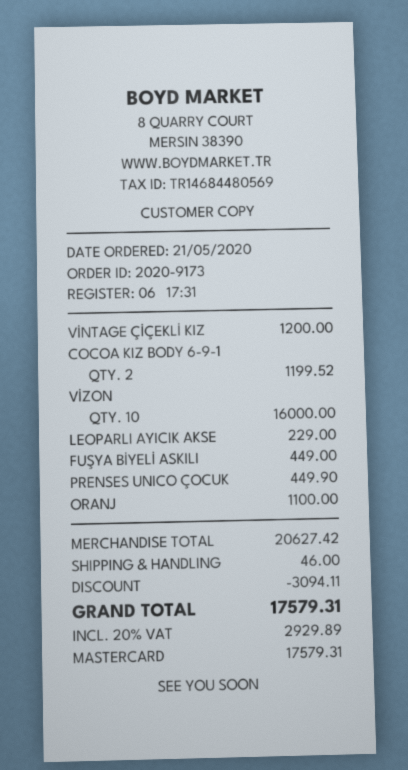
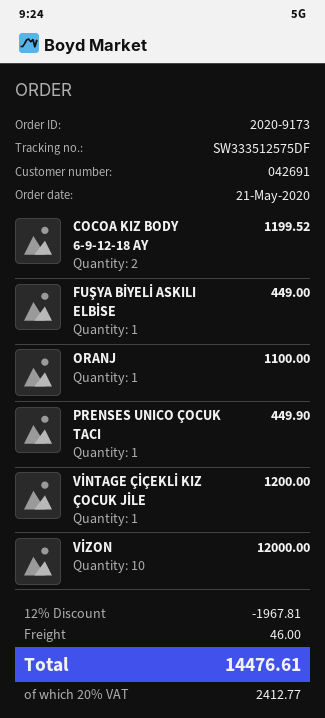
VİZON: 10 for 16000.00 -> 10 for 12000.00
LEOPARLI AYICIK AKSE: 1 for 229.00 -> none
discount: 3094.11 -> 1967.81
tax: 20% = 2929.89 -> 20% = 2412.77
total: 17579.31 -> 14476.61

